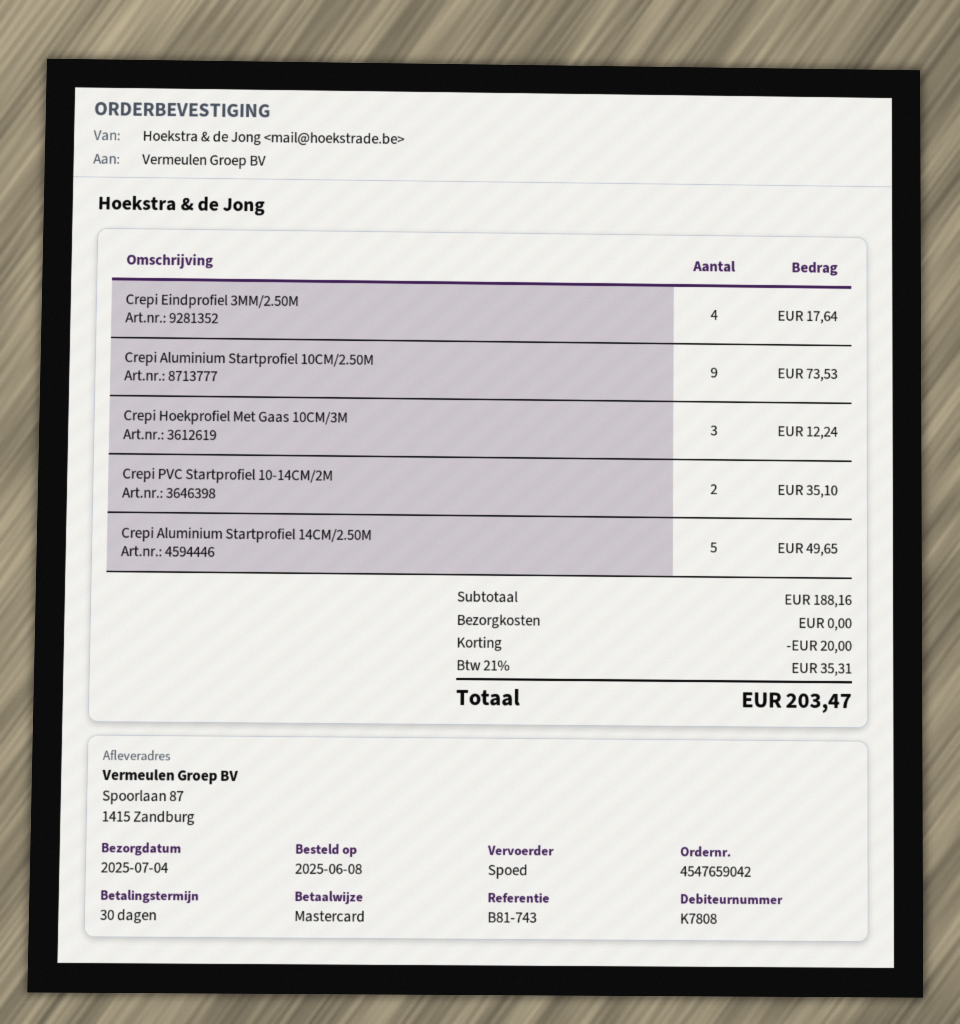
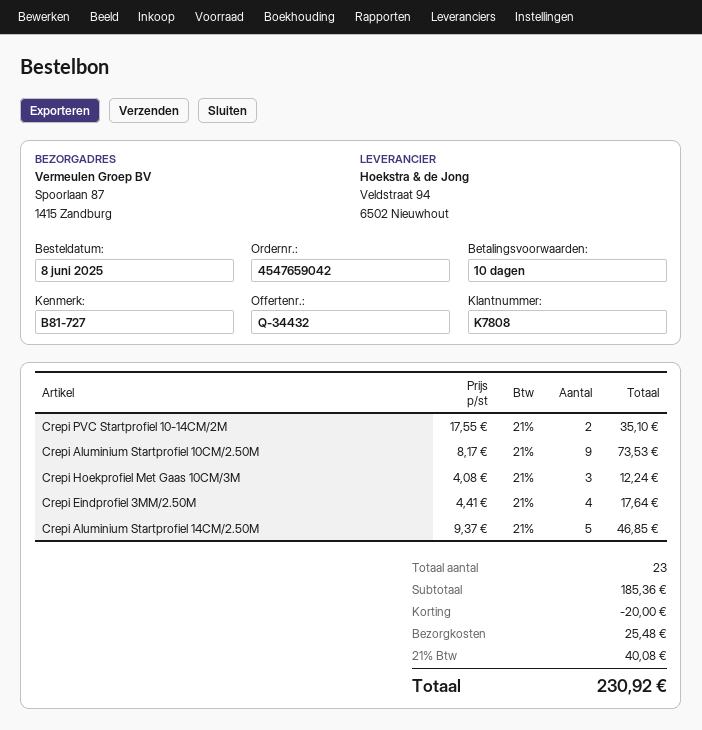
payment terms: 30 days -> 10 days
reference: B81-743 -> B81-727
Crepi Aluminium Startprofiel 14CM/2.50M: 5 for 49.65 -> 5 for 46.85
subtotal: 188.16 -> 185.36
shipping: 0.00 -> 25.48
tax: 21% = 35.31 -> 21% = 40.08
total: 203.47 -> 230.92

